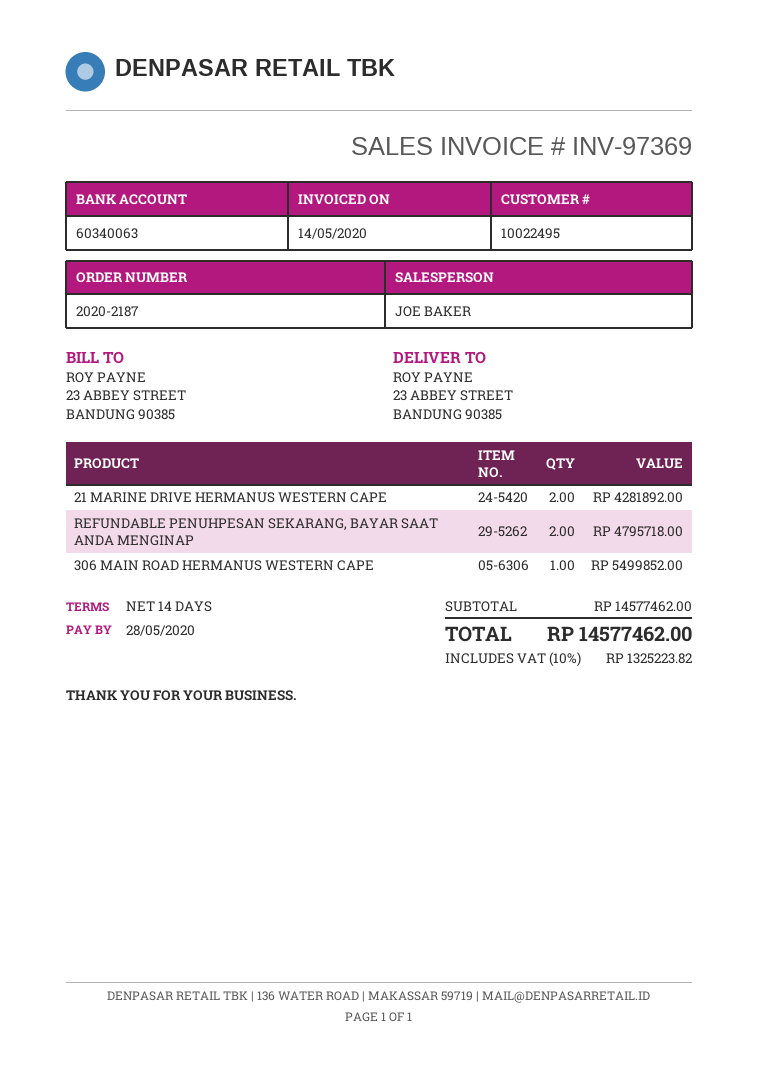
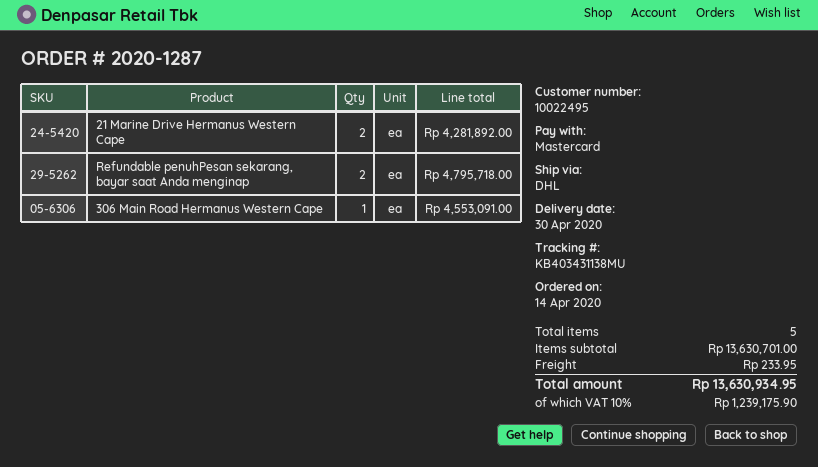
order number: 2020-2187 -> 2020-1287
306 MAIN ROAD HERMANUS WESTERN CAPE: 1 for 5499852.00 -> 1 for 4553091.00
subtotal: 14577462.00 -> 13630701.00
shipping: none -> 233.95
tax: 10% = 1325223.82 -> 10% = 1239175.90
total: 14577462.00 -> 13630934.95

